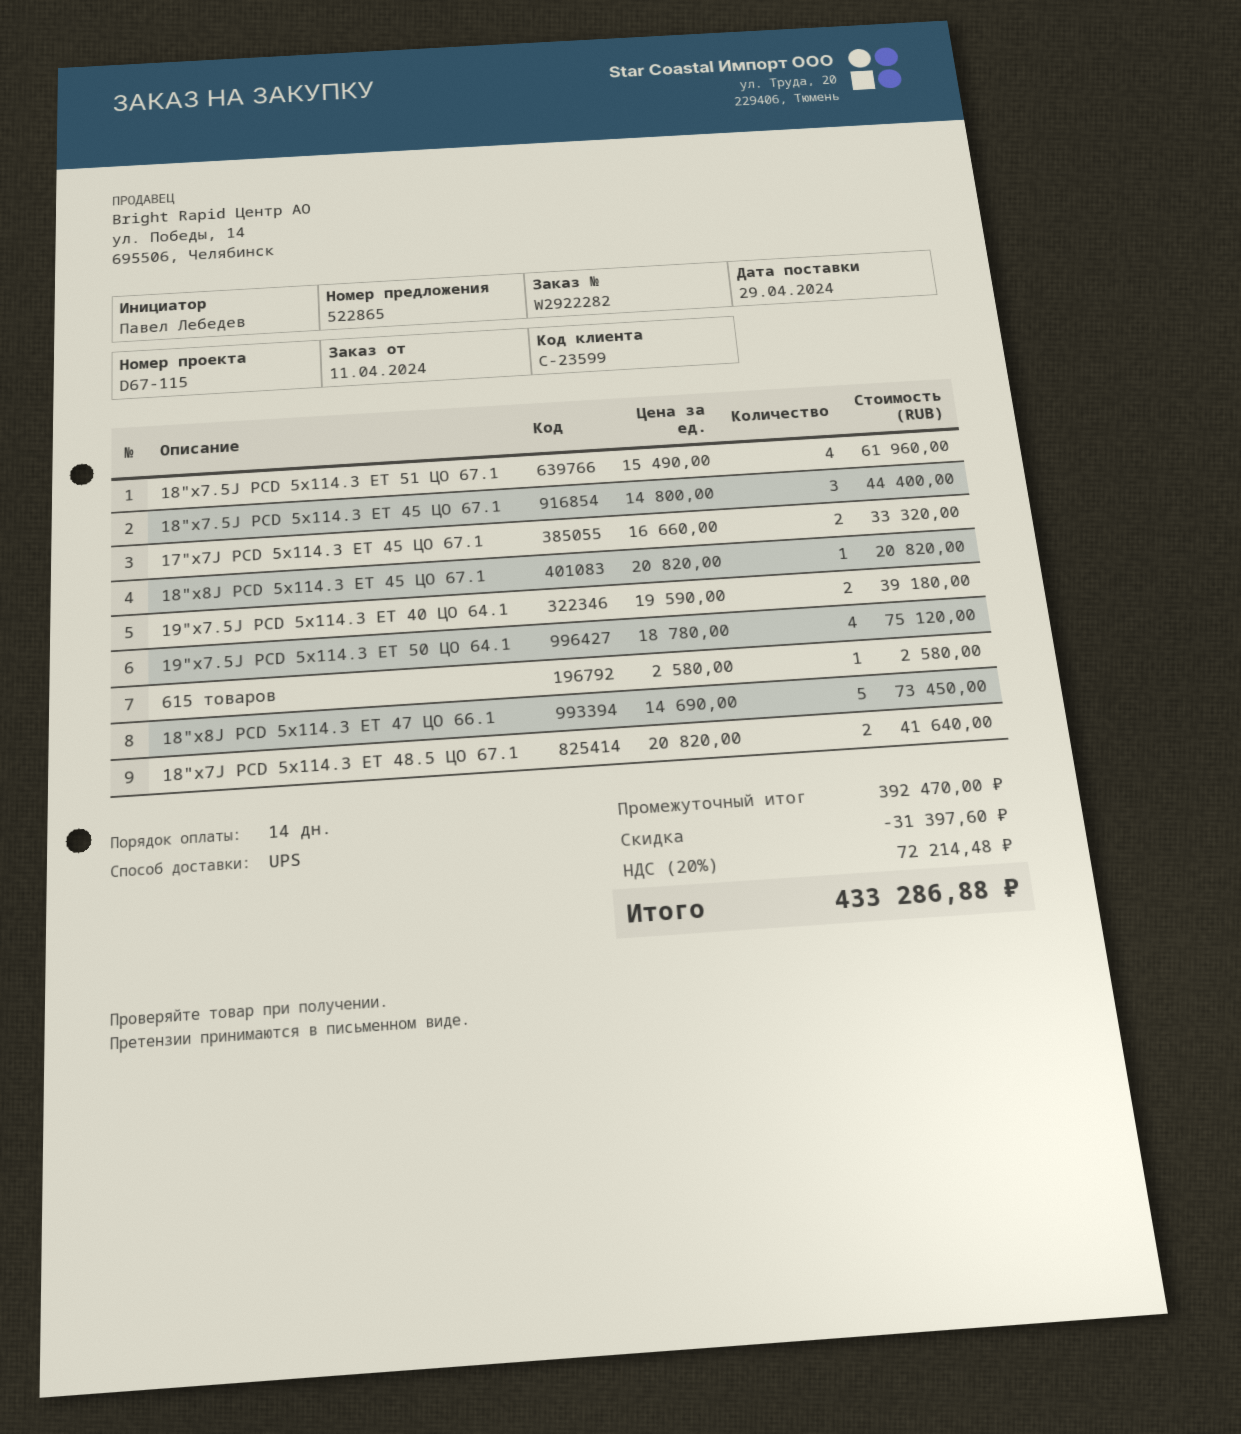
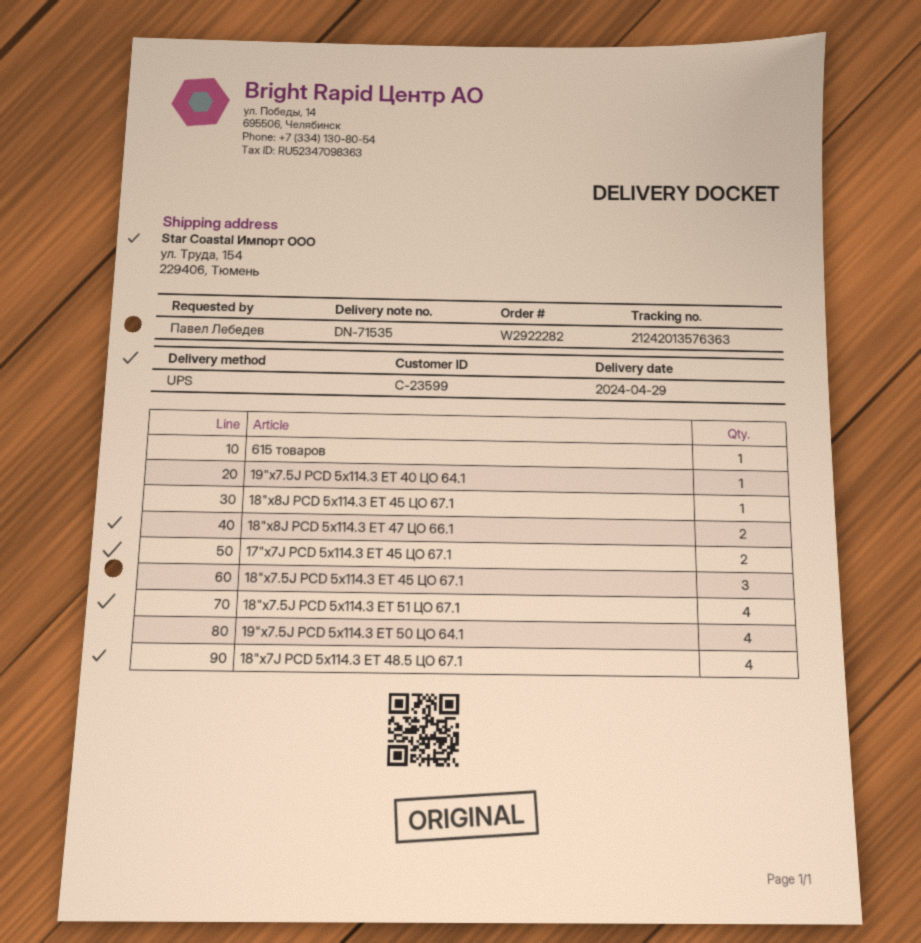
19"x7.5J PCD 5x114.3 ЕТ 40 ЦО 64.1: 2 -> 1
18"x8J PCD 5x114.3 ЕТ 47 ЦО 66.1: 5 -> 2
18"x7J PCD 5x114.3 ЕТ 48.5 ЦО 67.1: 2 -> 4

